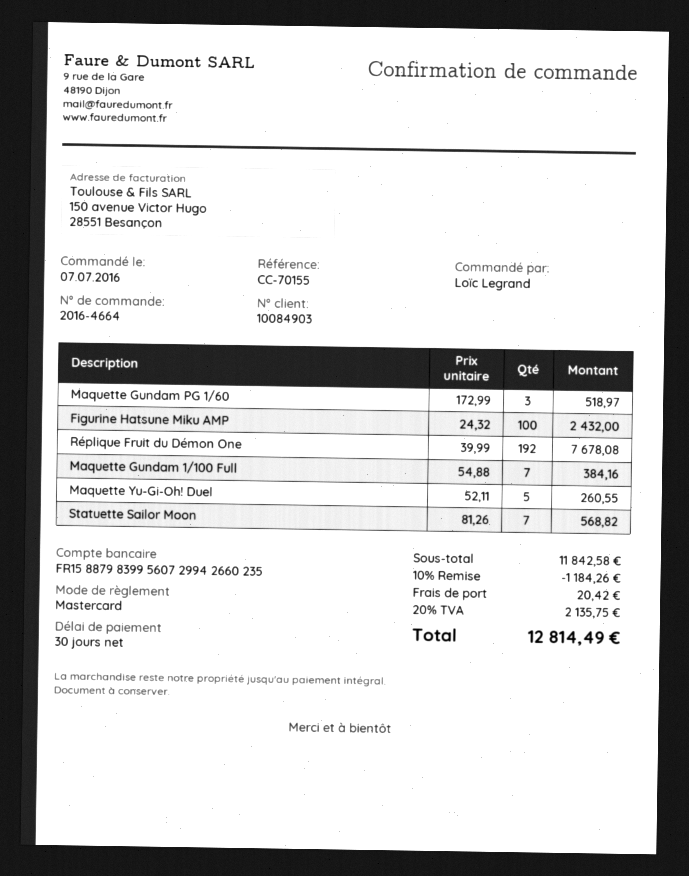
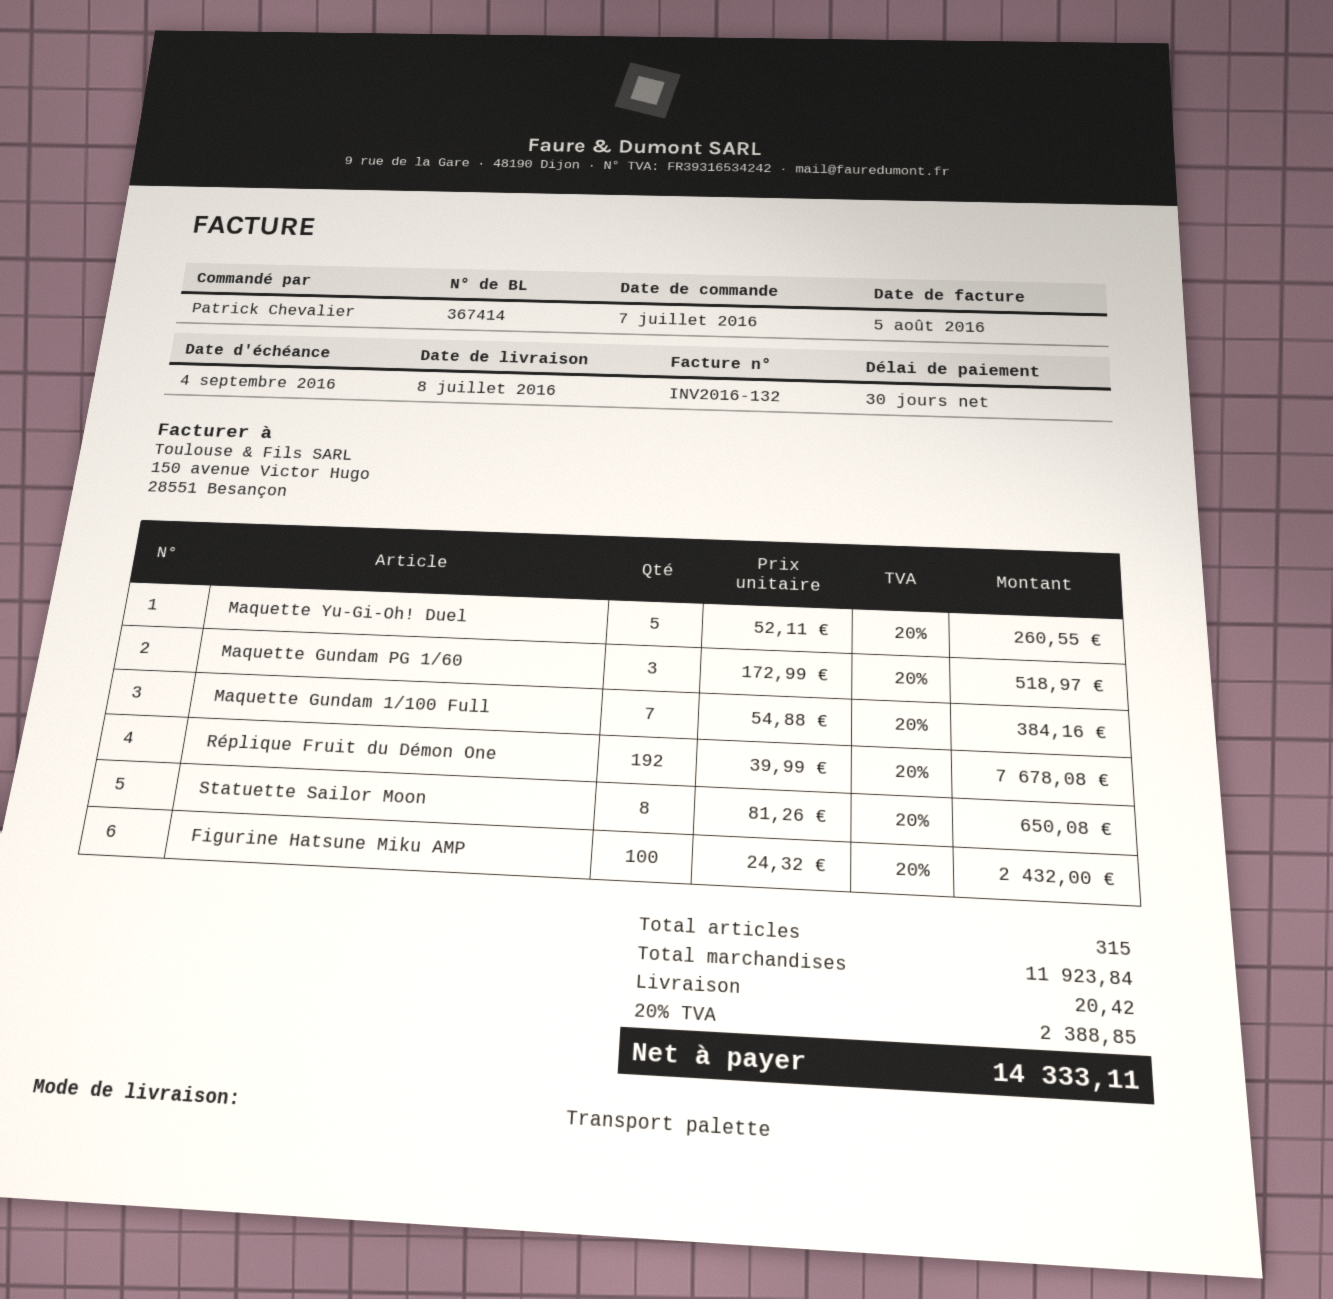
ordered by: Loïc Legrand -> Patrick Chevalier
Statuette Sailor Moon: 7 x 81.26 = 568.82 -> 8 x 81.26 = 650.08
subtotal: 11842.58 -> 11923.84
discount: 10% = 1184.26 -> none
tax: 20% = 2135.75 -> 20% = 2388.85
total: 12814.49 -> 14333.11

